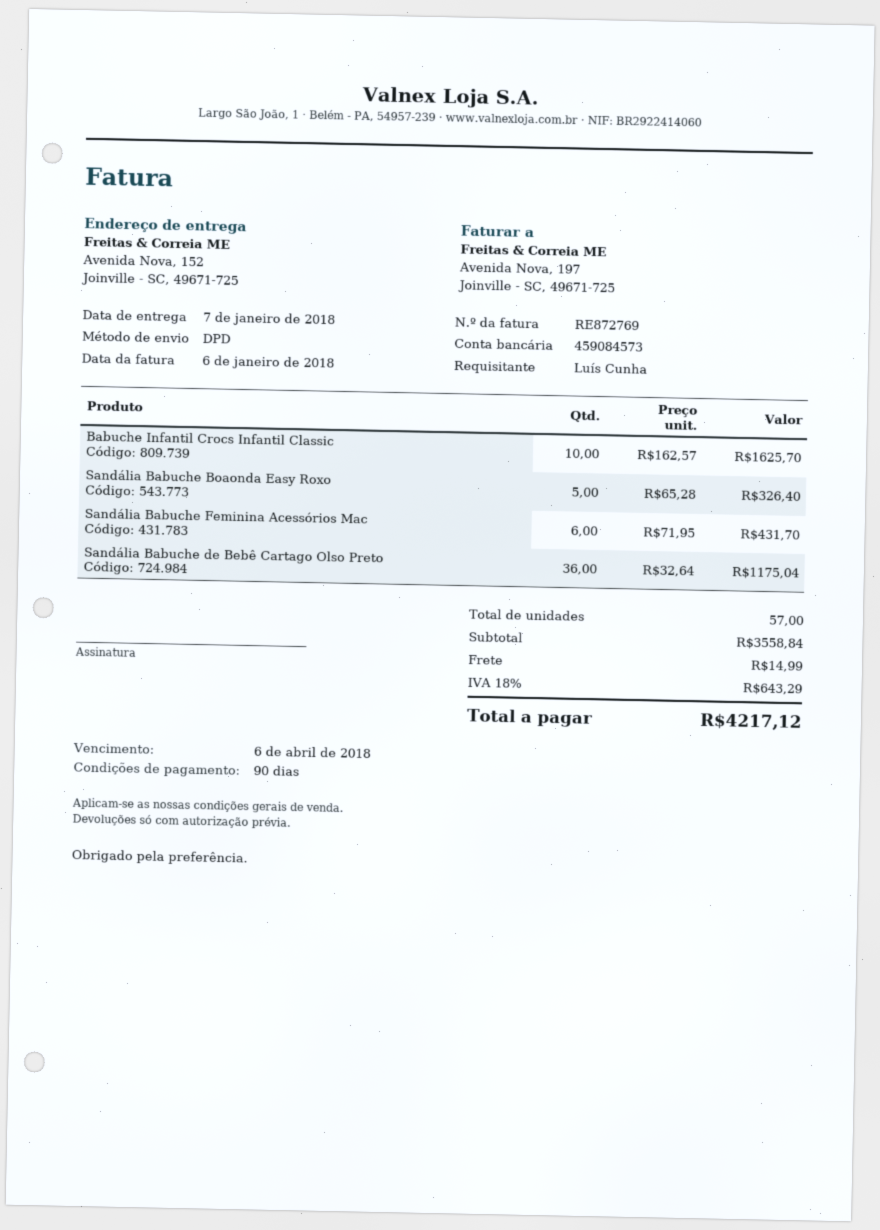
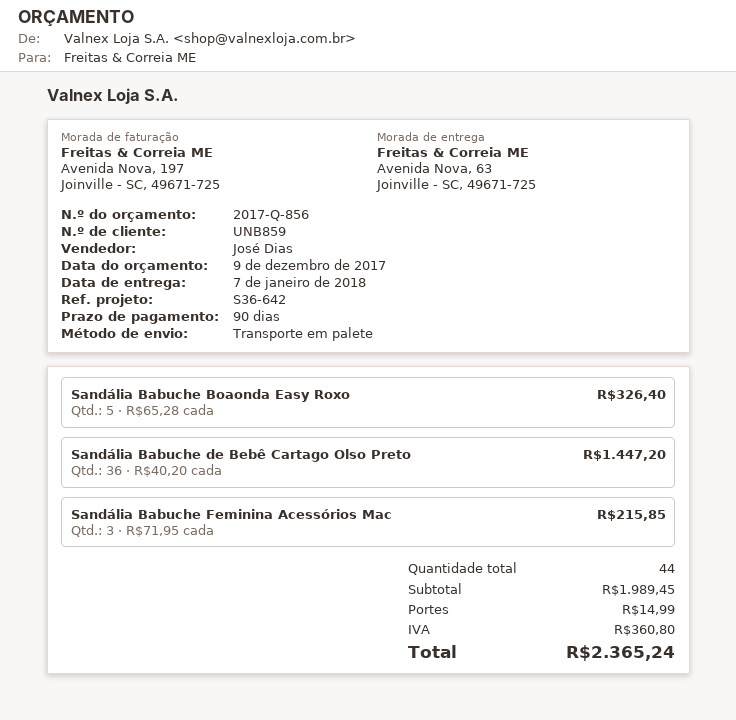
shipping method: DPD -> pallet freight
ship to: Avenida Nova, 152, Joinville - SC, 49671-725 -> Avenida Nova, 63, Joinville - SC, 49671-725
Babuche Infantil Crocs Infantil Classic: 10 x 162.57 = 1625.70 -> none
Sandália Babuche Feminina Acessórios Mac: 6 x 71.95 = 431.70 -> 3 x 71.95 = 215.85
Sandália Babuche de Bebê Cartago Olso Preto: 36 x 32.64 = 1175.04 -> 36 x 40.20 = 1447.20
total quantity: 57 -> 44
subtotal: 3558.84 -> 1989.45
tax: 643.29 -> 360.80
total: 4217.12 -> 2365.24

